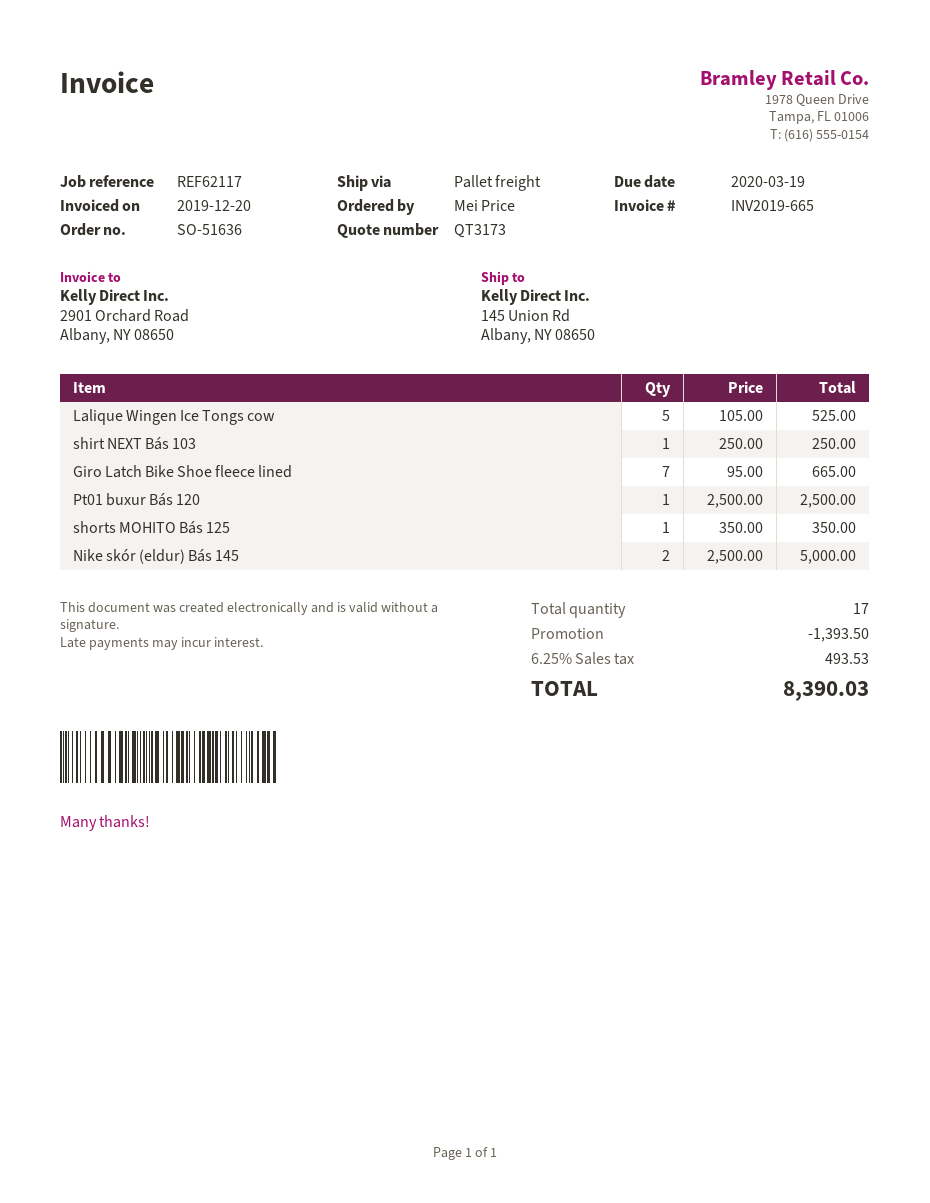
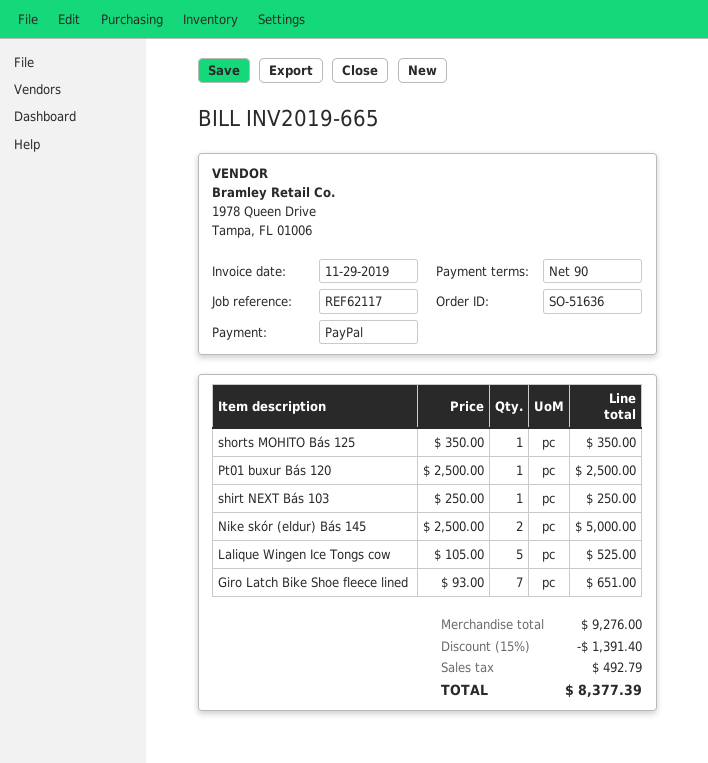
invoice date: 2019-12-20 -> 2019-11-29
Giro Latch Bike Shoe fleece lined: 7 x 95.00 = 665.00 -> 7 x 93.00 = 651.00
discount: 1393.50 -> 1391.40
tax: 493.53 -> 492.79
total: 8390.03 -> 8377.39

